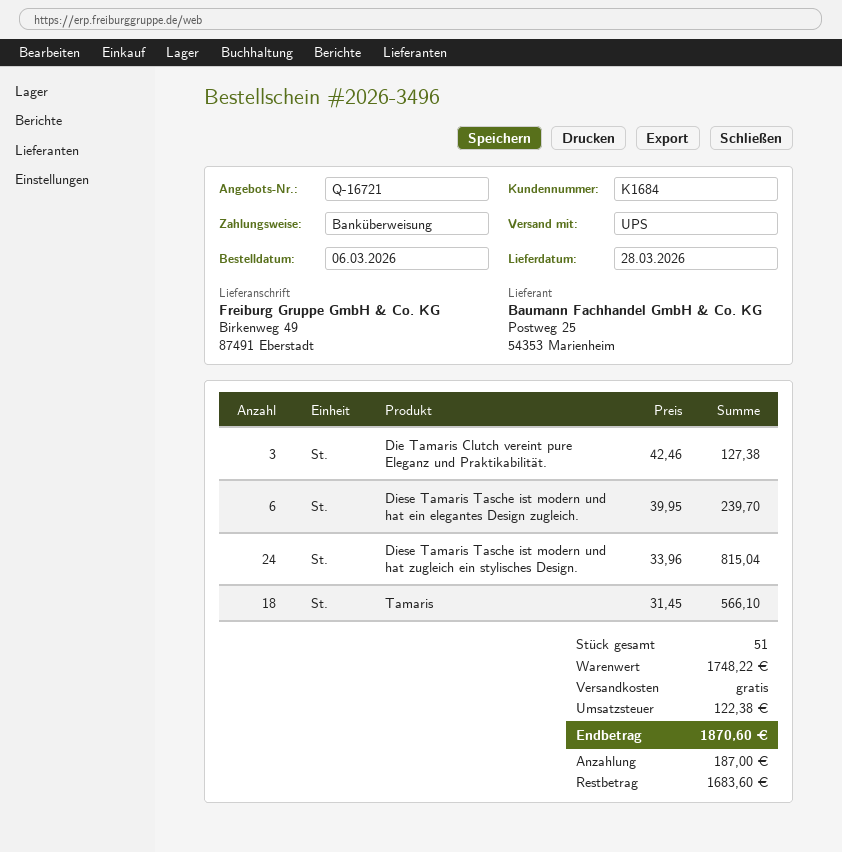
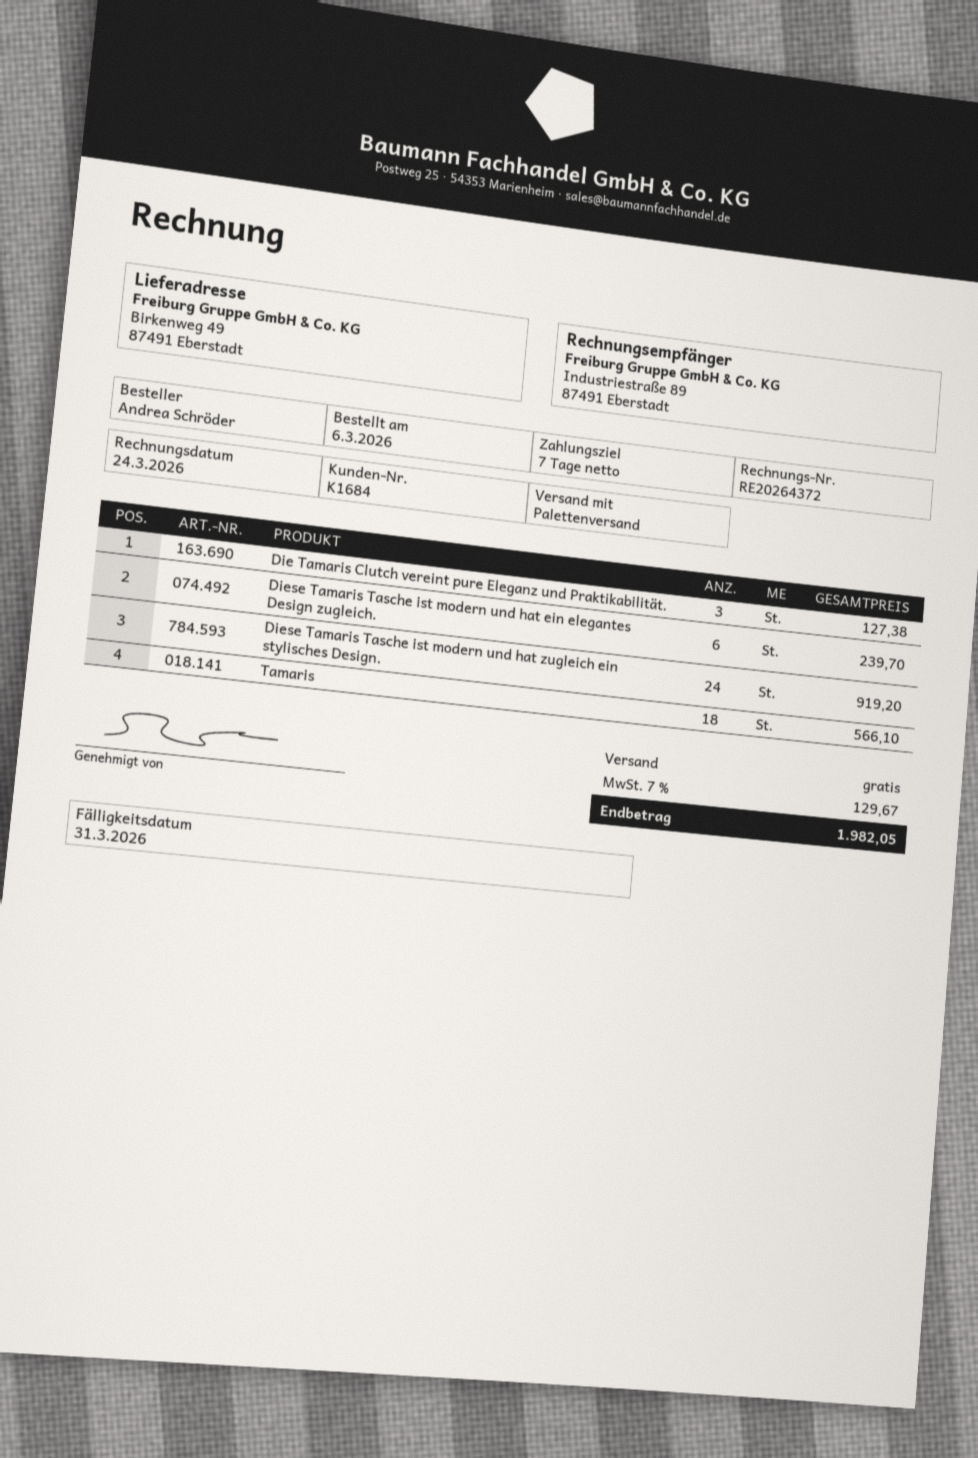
shipping method: UPS -> pallet freight
Diese Tamaris Tasche ist modern und hat zugleich ein stylisches Design.: 24 for 815.04 -> 24 for 919.20
tax: 122.38 -> 129.67
total: 1870.60 -> 1982.05

